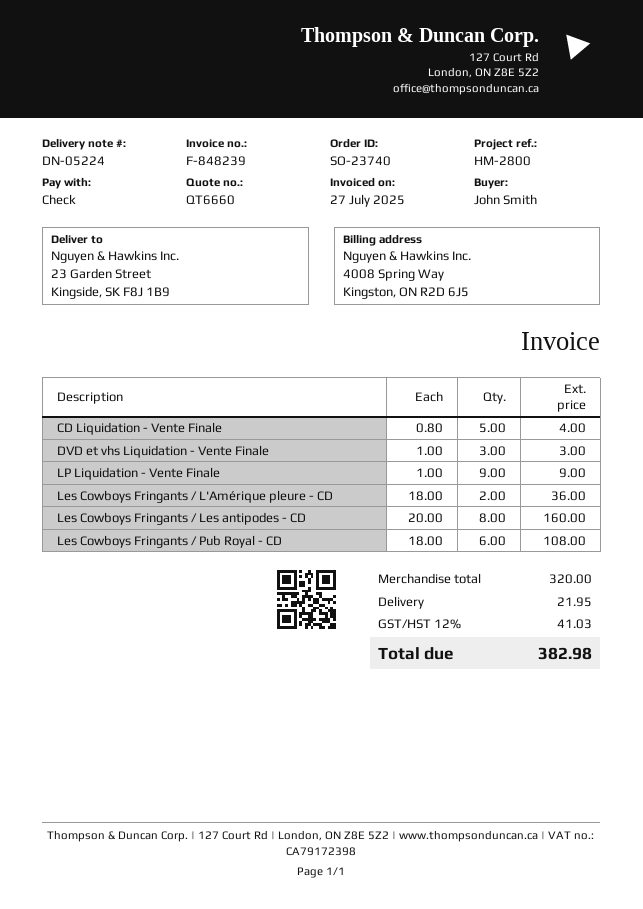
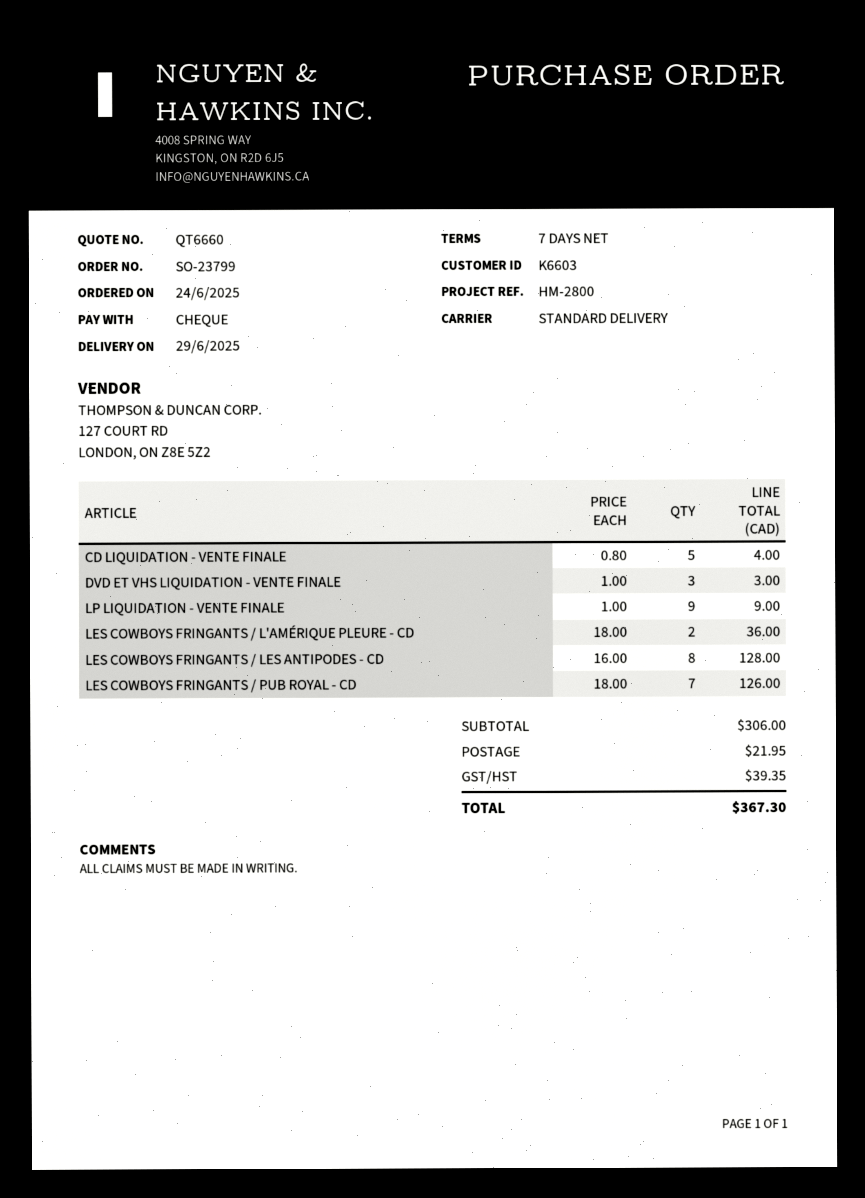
order number: SO-23740 -> SO-23799
Les Cowboys Fringants / Les antipodes - CD: 8 x 20.00 = 160.00 -> 8 x 16.00 = 128.00
Les Cowboys Fringants / Pub Royal - CD: 6 x 18.00 = 108.00 -> 7 x 18.00 = 126.00
subtotal: 320.00 -> 306.00
tax: 41.03 -> 39.35
total: 382.98 -> 367.30

